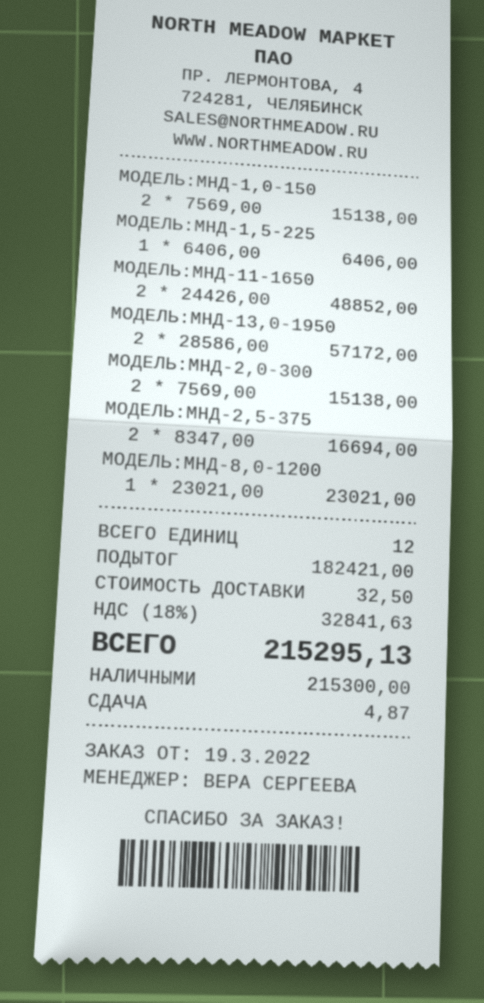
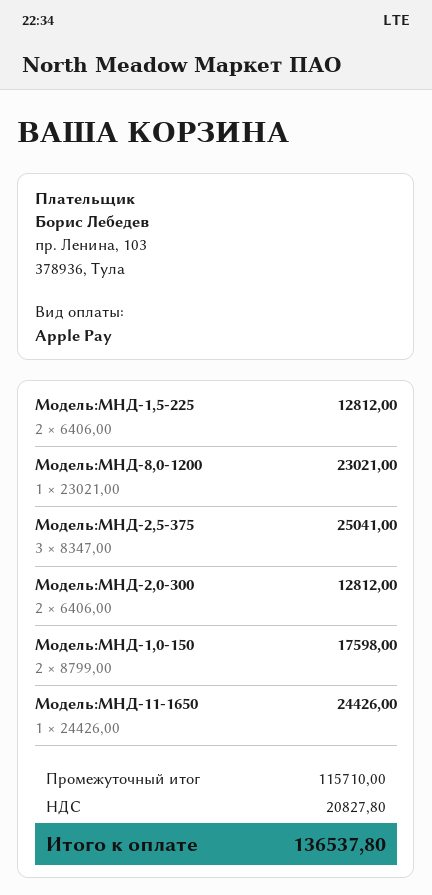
payment method: cash -> Apple Pay
МОДЕЛЬ:МНД-1,0-150: 2 x 7569.00 = 15138.00 -> 2 x 8799.00 = 17598.00
МОДЕЛЬ:МНД-1,5-225: 1 x 6406.00 = 6406.00 -> 2 x 6406.00 = 12812.00
МОДЕЛЬ:МНД-11-1650: 2 x 24426.00 = 48852.00 -> 1 x 24426.00 = 24426.00
МОДЕЛЬ:МНД-13,0-1950: 2 x 28586.00 = 57172.00 -> none
МОДЕЛЬ:МНД-2,0-300: 2 x 7569.00 = 15138.00 -> 2 x 6406.00 = 12812.00
МОДЕЛЬ:МНД-2,5-375: 2 x 8347.00 = 16694.00 -> 3 x 8347.00 = 25041.00
subtotal: 182421.00 -> 115710.00
shipping: 32.50 -> none
tax: 32841.63 -> 20827.80
total: 215295.13 -> 136537.80

